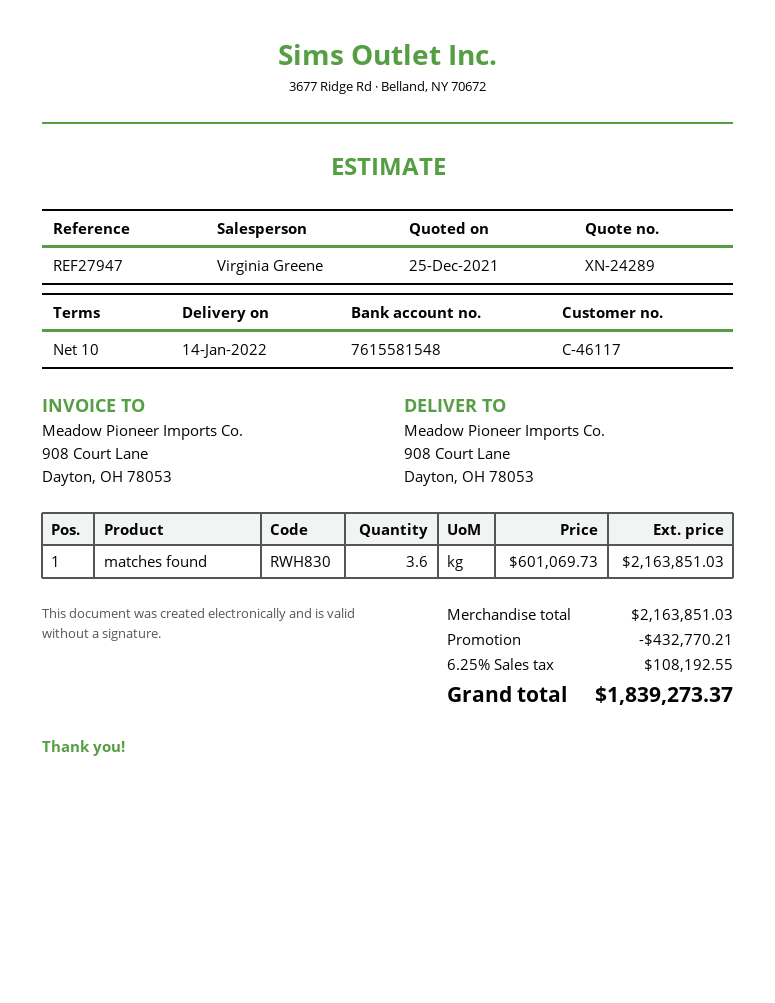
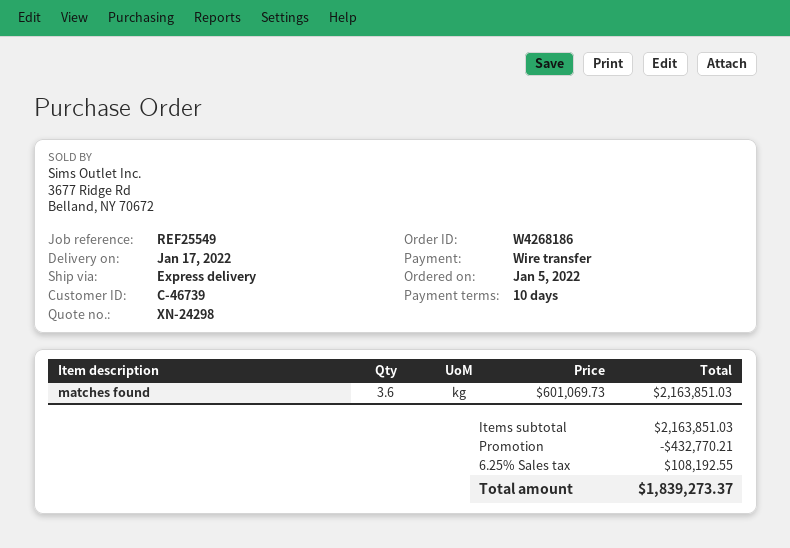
quote number: XN-24289 -> XN-24298
delivery date: 2022-01-14 -> 2022-01-17
customer number: C-46117 -> C-46739
reference: REF27947 -> REF25549

